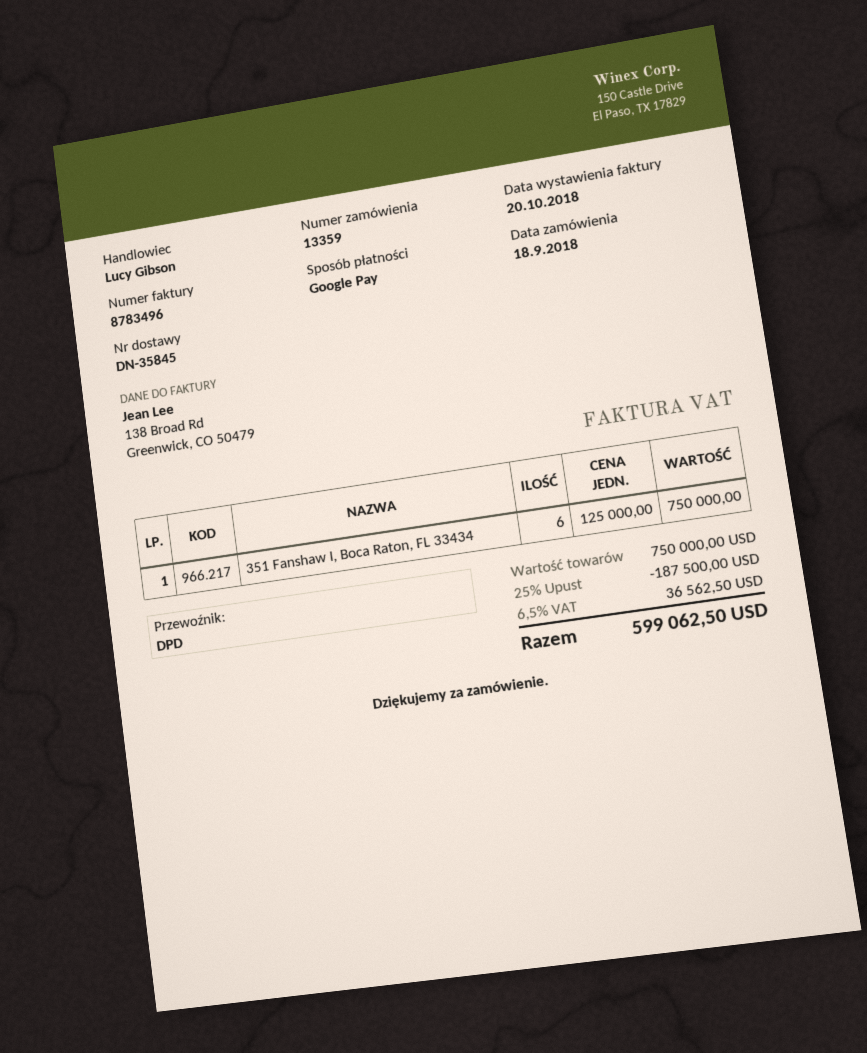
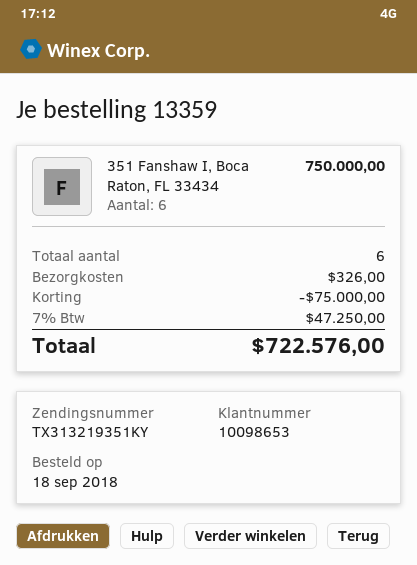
discount: 187500.00 -> 75000.00
shipping: none -> 326.00
tax: 6.5% = 36562.50 -> 7% = 47250.00
total: 599062.50 -> 722576.00

